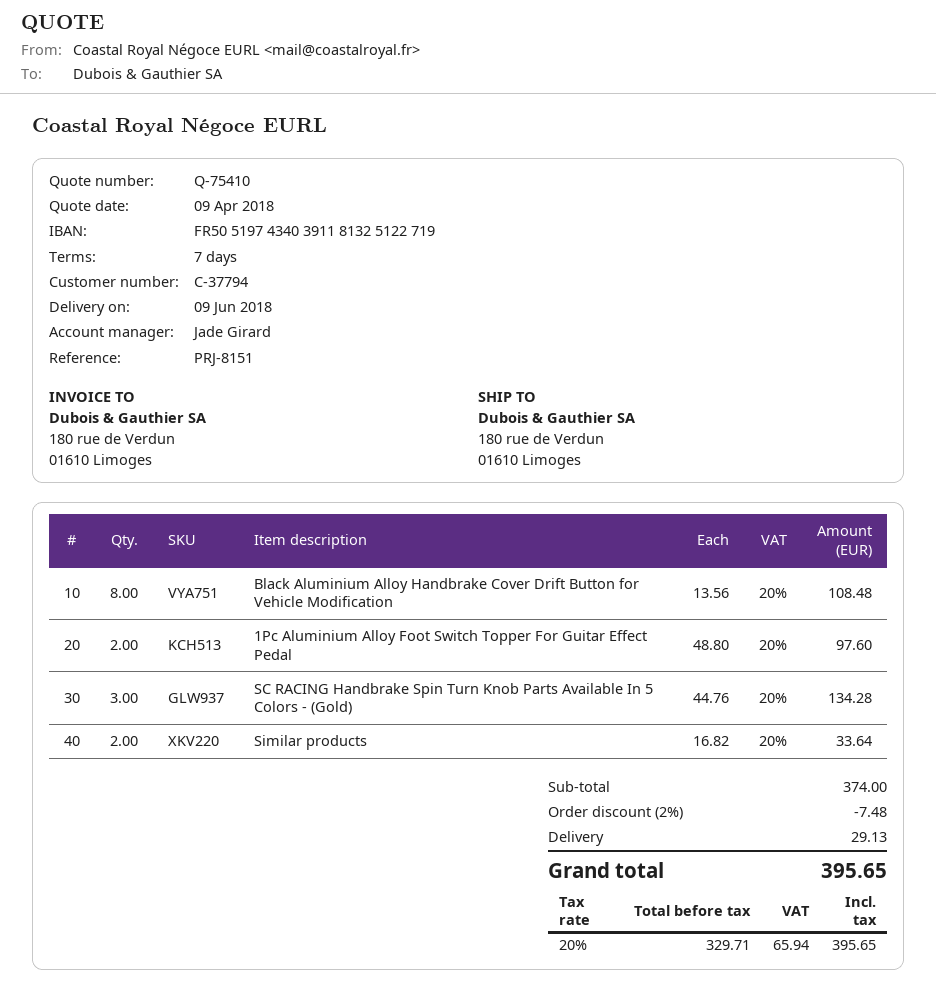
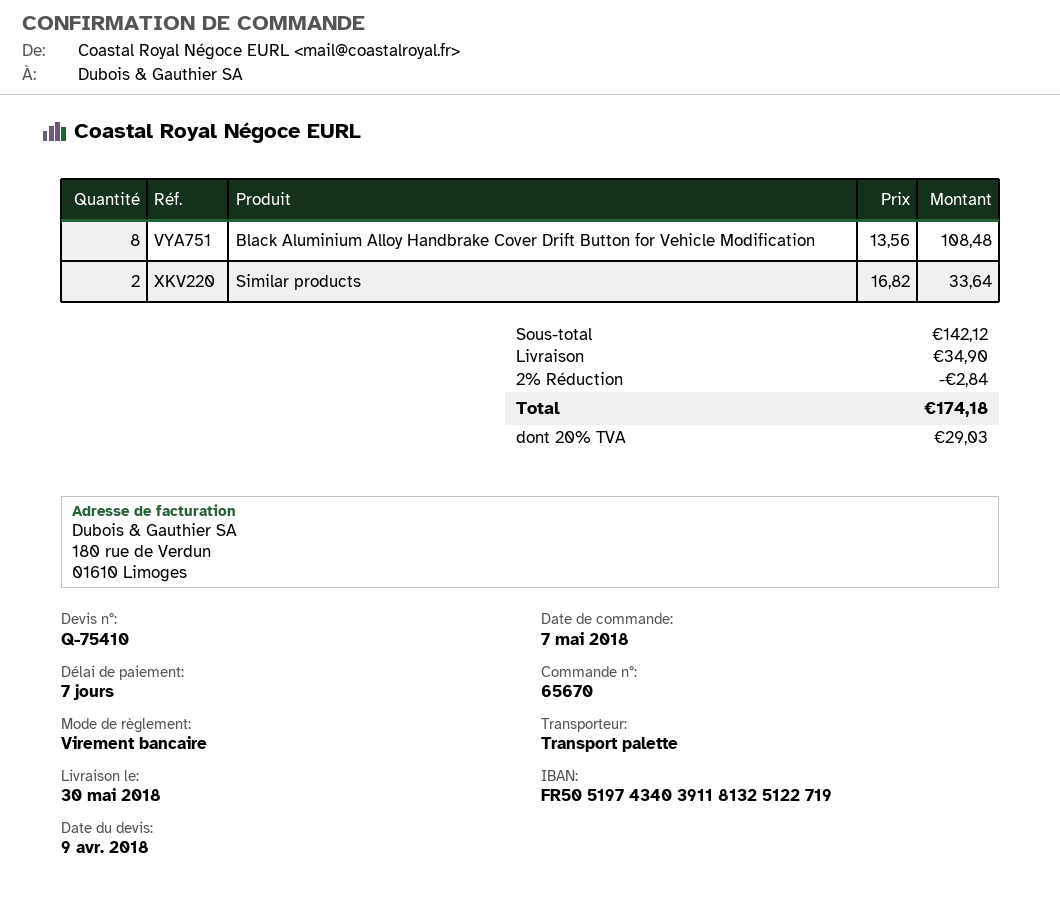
delivery date: 2018-06-09 -> 2018-05-30
1Pc Aluminium Alloy Foot Switch Topper For Guitar Effect Pedal: 2 x 48.80 = 97.60 -> none
SC RACING Handbrake Spin Turn Knob Parts Available In 5 Colors - (Gold): 3 x 44.76 = 134.28 -> none
subtotal: 374.00 -> 142.12
discount: 2% = 7.48 -> 2% = 2.84
shipping: 29.13 -> 34.90
tax: 20% = 65.94 -> 20% = 29.03
total: 395.65 -> 174.18

